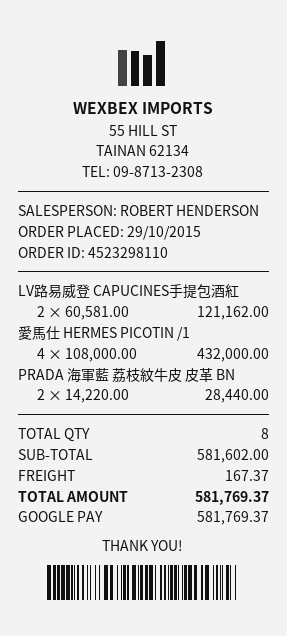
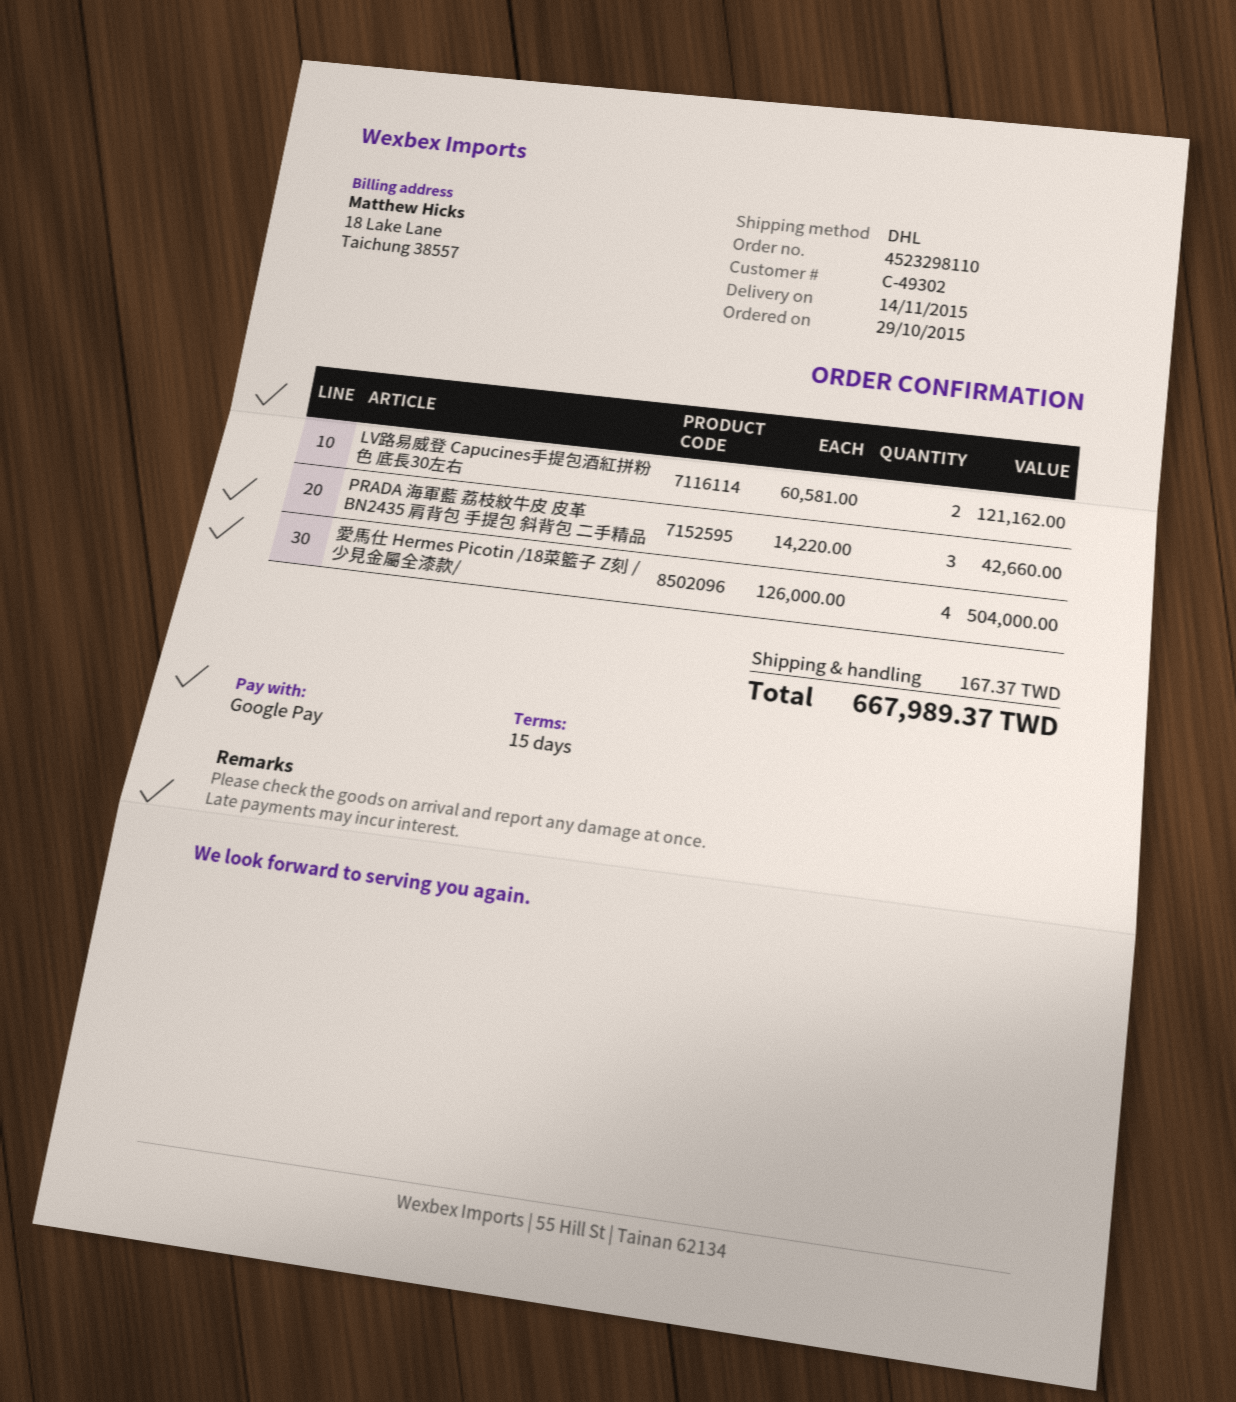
愛馬仕 HERMES PICOTIN /1: 4 x 108000.00 = 432000.00 -> 4 x 126000.00 = 504000.00
PRADA 海軍藍 荔枝紋牛皮 皮革 BN: 2 x 14220.00 = 28440.00 -> 3 x 14220.00 = 42660.00
total: 581769.37 -> 667989.37

